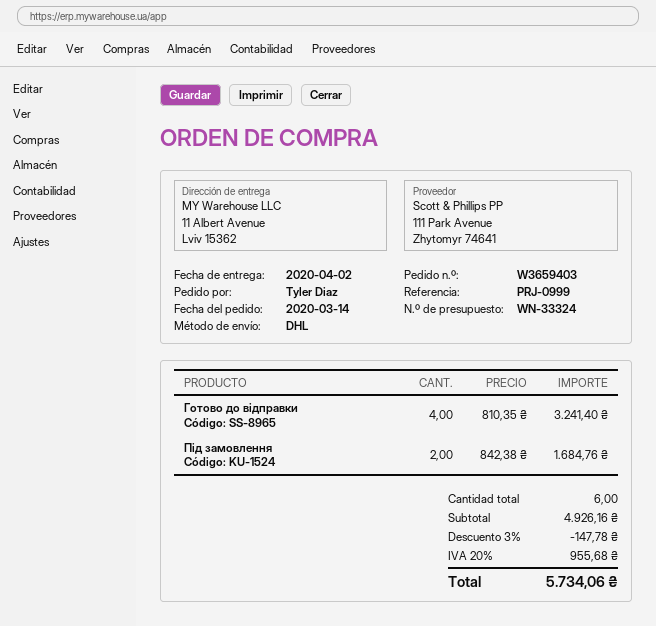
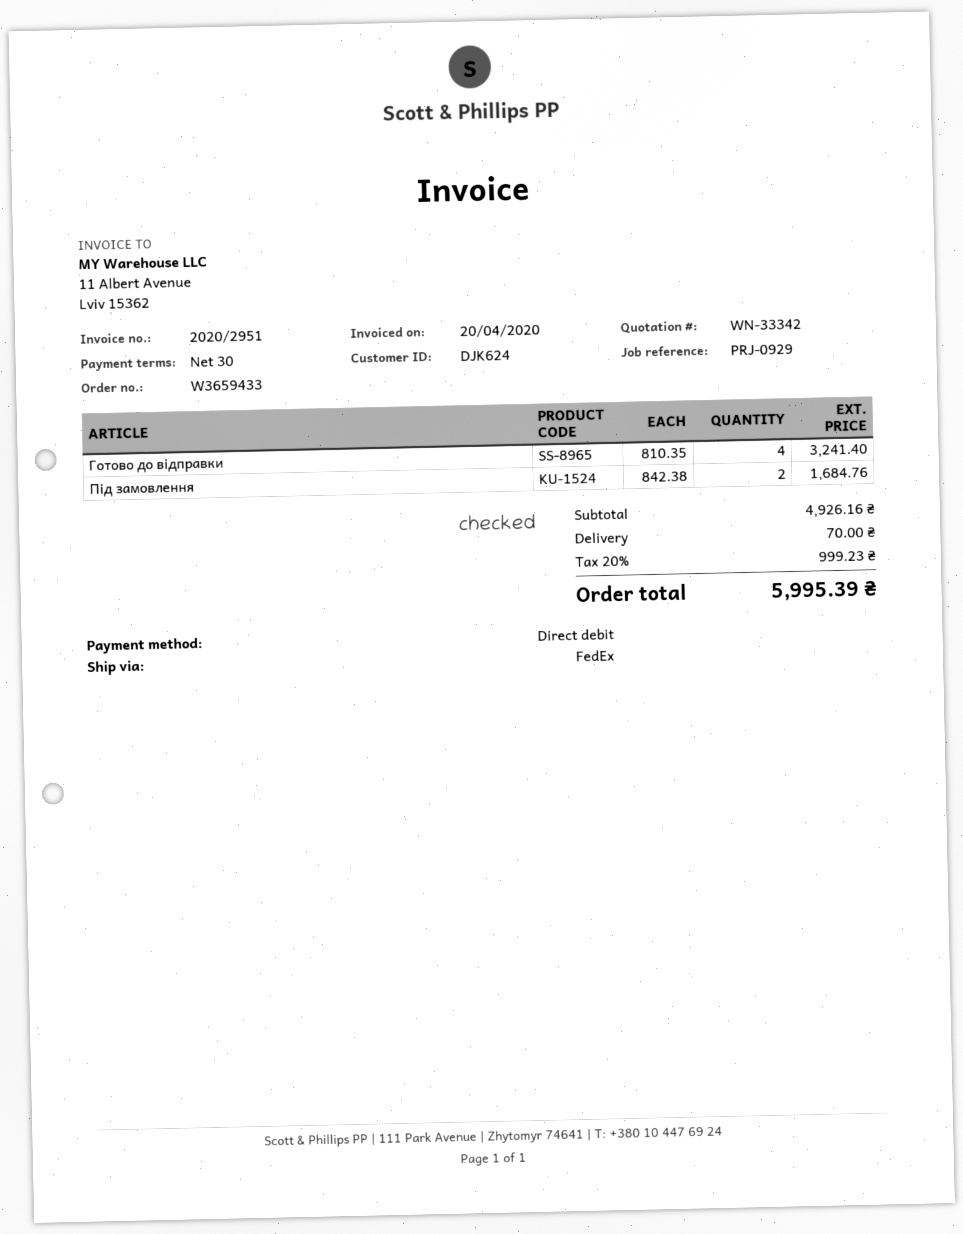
quote number: WN-33324 -> WN-33342
order number: W3659403 -> W3659433
reference: PRJ-0999 -> PRJ-0929
shipping method: DHL -> FedEx
discount: 3% = 147.78 -> none
shipping: none -> 70.00
tax: 20% = 955.68 -> 20% = 999.23
total: 5734.06 -> 5995.39

